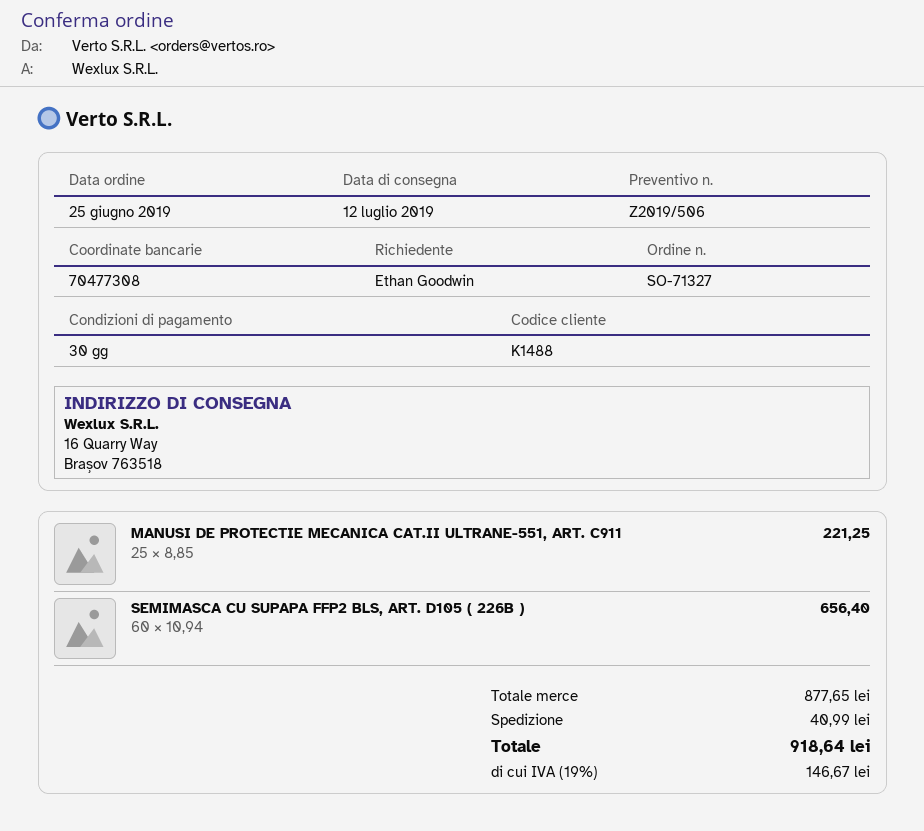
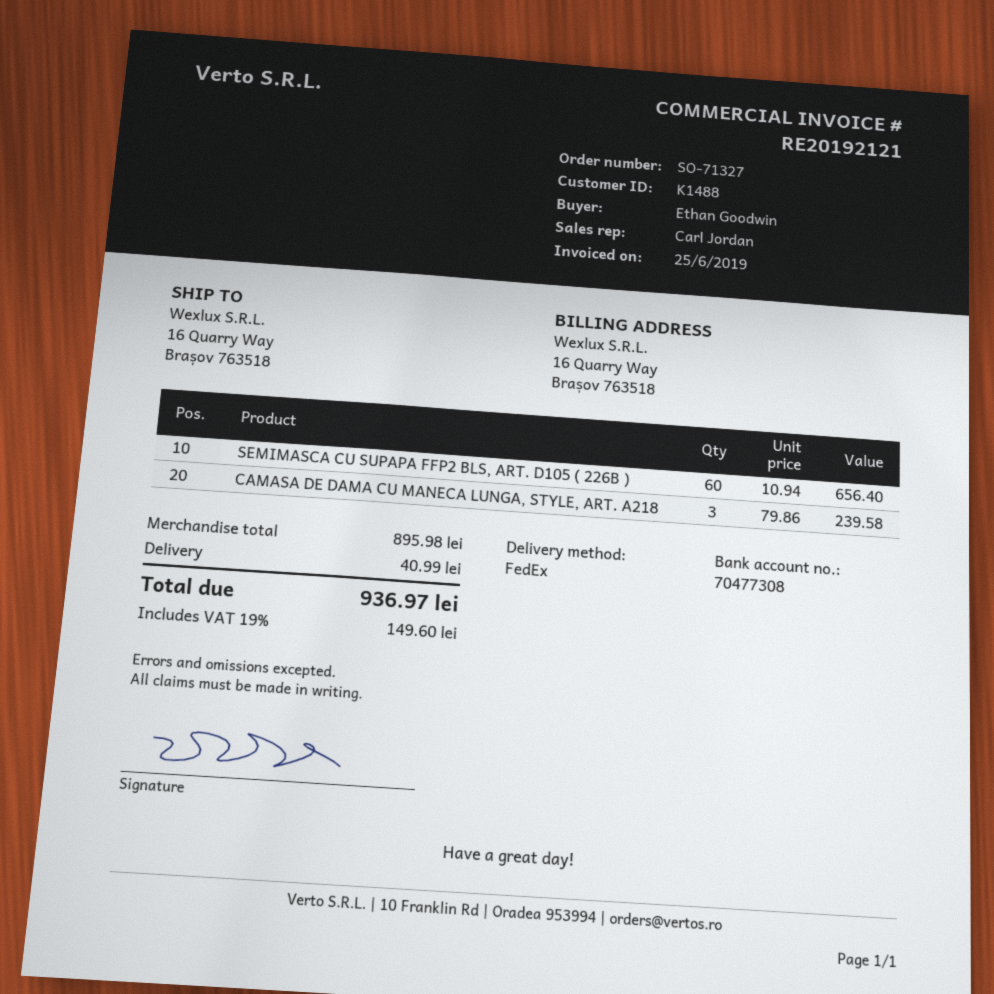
MANUSI DE PROTECTIE MECANICA CAT.II ULTRANE-551, ART. C911: 25 x 8.85 = 221.25 -> none
CAMASA DE DAMA CU MANECA LUNGA, STYLE, ART. A218: none -> 3 x 79.86 = 239.58
subtotal: 877.65 -> 895.98
tax: 19% = 146.67 -> 19% = 149.60
total: 918.64 -> 936.97

